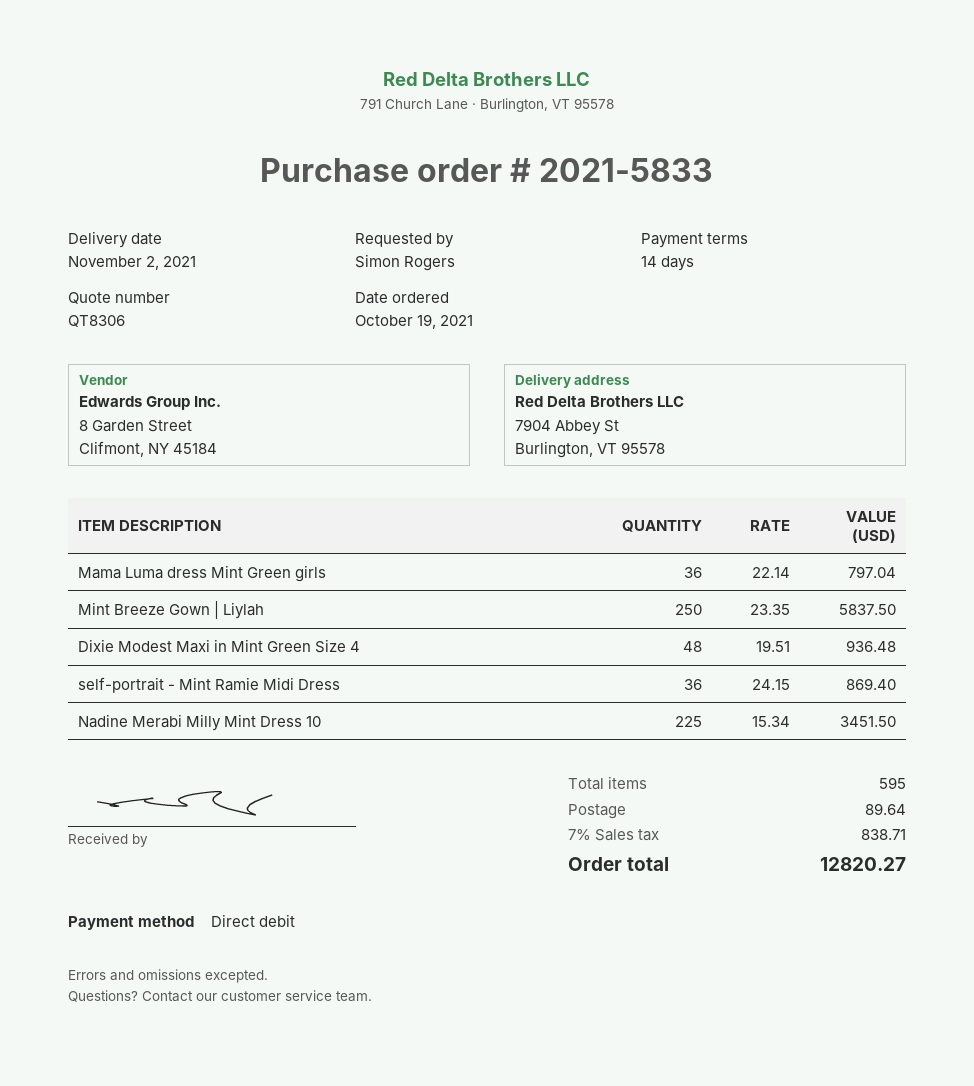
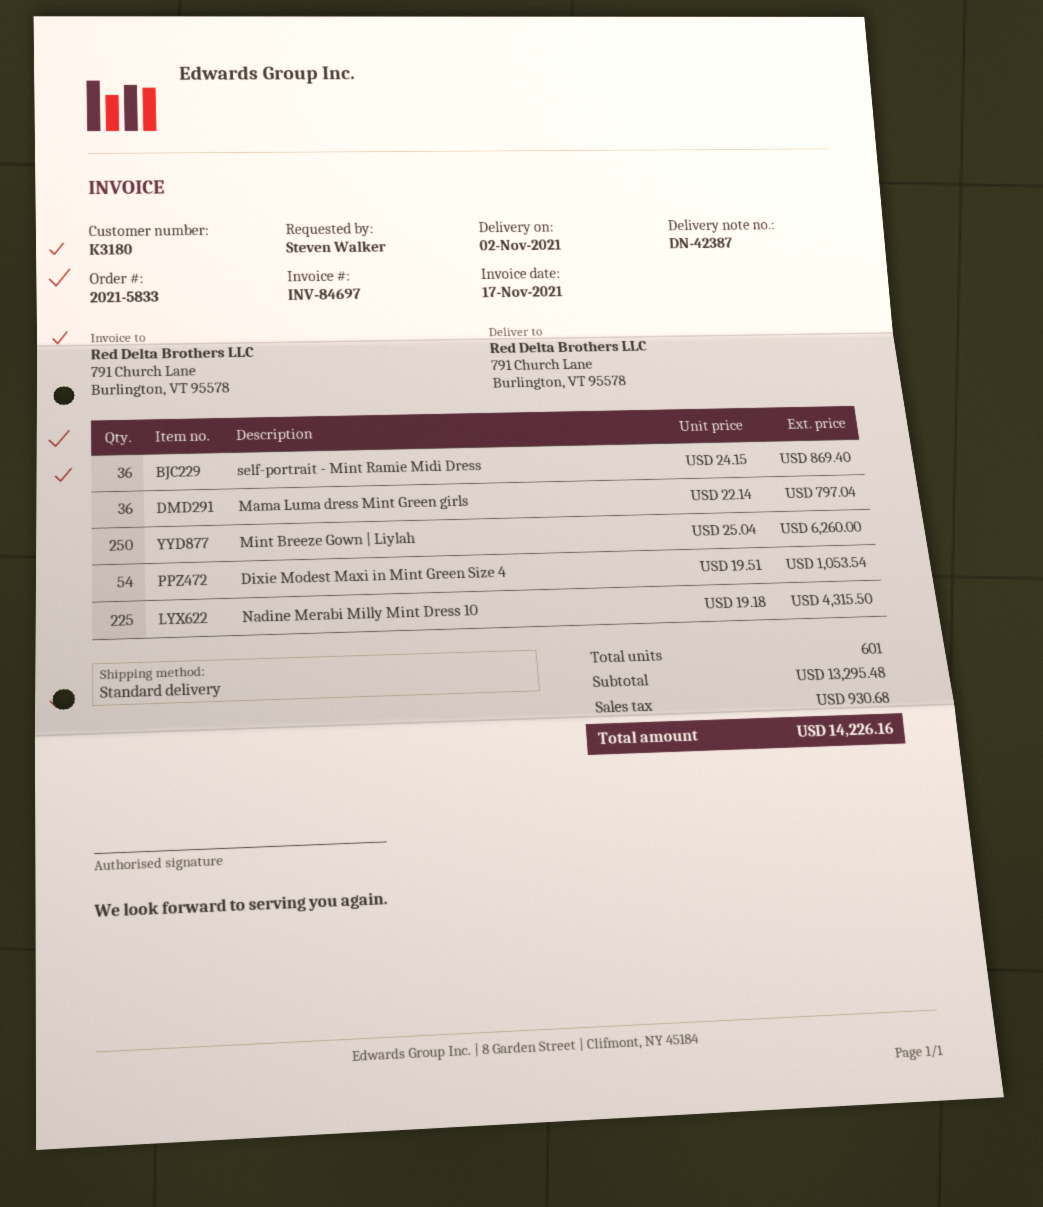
ordered by: Simon Rogers -> Steven Walker
ship to: 7904 Abbey St, Burlington, VT 95578 -> 791 Church Lane, Burlington, VT 95578
Mint Breeze Gown | Liylah: 250 x 23.35 = 5837.50 -> 250 x 25.04 = 6260.00
Dixie Modest Maxi in Mint Green Size 4: 48 x 19.51 = 936.48 -> 54 x 19.51 = 1053.54
Nadine Merabi Milly Mint Dress 10: 225 x 15.34 = 3451.50 -> 225 x 19.18 = 4315.50
total quantity: 595 -> 601
shipping: 89.64 -> none
tax: 838.71 -> 930.68
total: 12820.27 -> 14226.16

